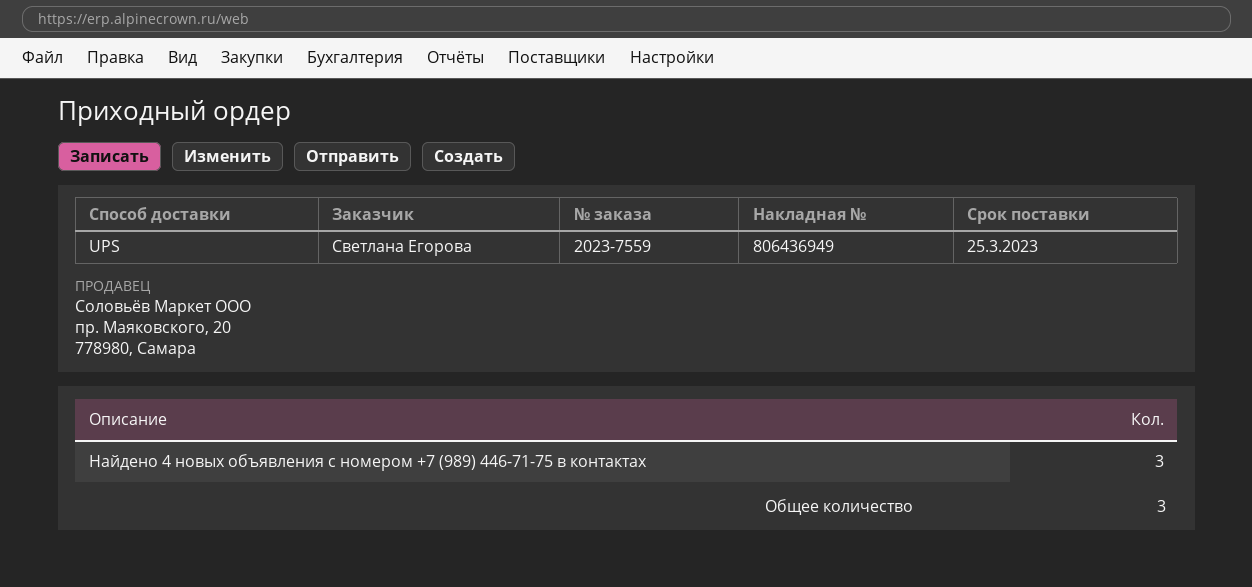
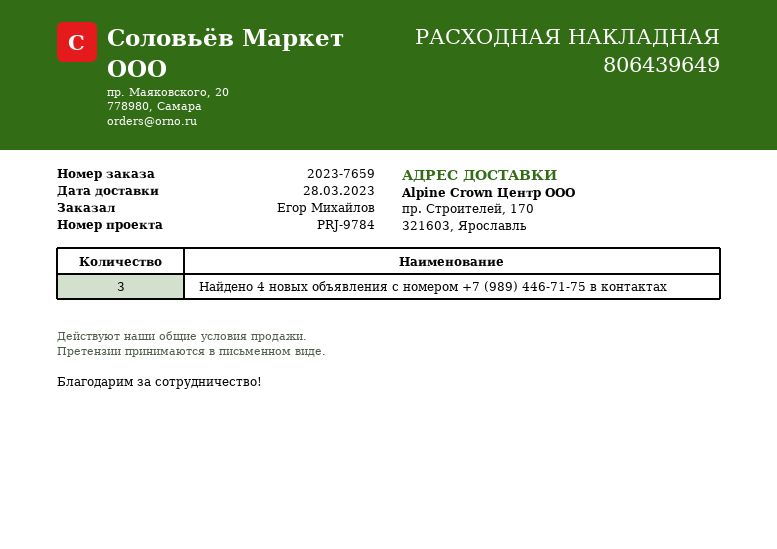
order number: 2023-7559 -> 2023-7659
delivery note number: 806436949 -> 806439649
delivery date: 2023-03-25 -> 2023-03-28
ordered by: Светлана Егорова -> Егор Михайлов

